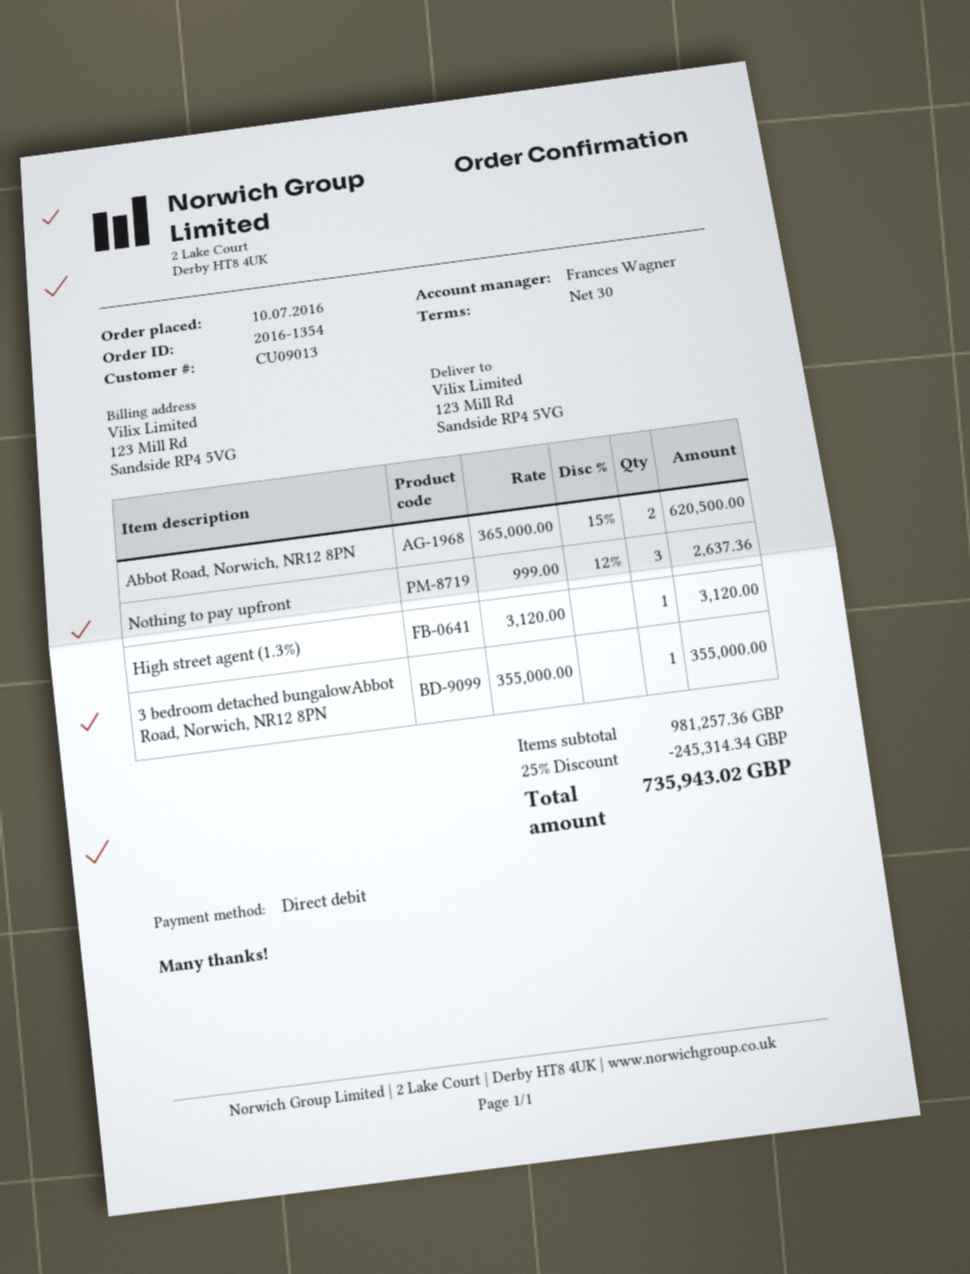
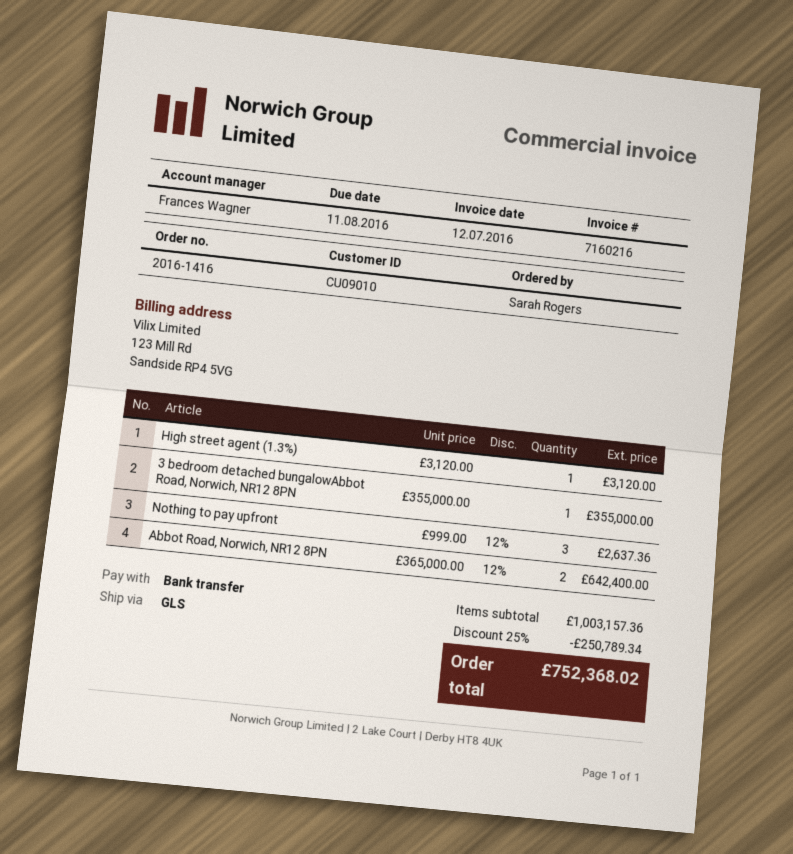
order number: 2016-1354 -> 2016-1416
customer number: CU09013 -> CU09010
payment method: direct debit -> bank transfer
Abbot Road, Norwich, NR12 8PN: 2 x 365000.00 - 15% = 620500.00 -> 2 x 365000.00 - 12% = 642400.00
subtotal: 981257.36 -> 1003157.36
discount: 25% = 245314.34 -> 25% = 250789.34
total: 735943.02 -> 752368.02

